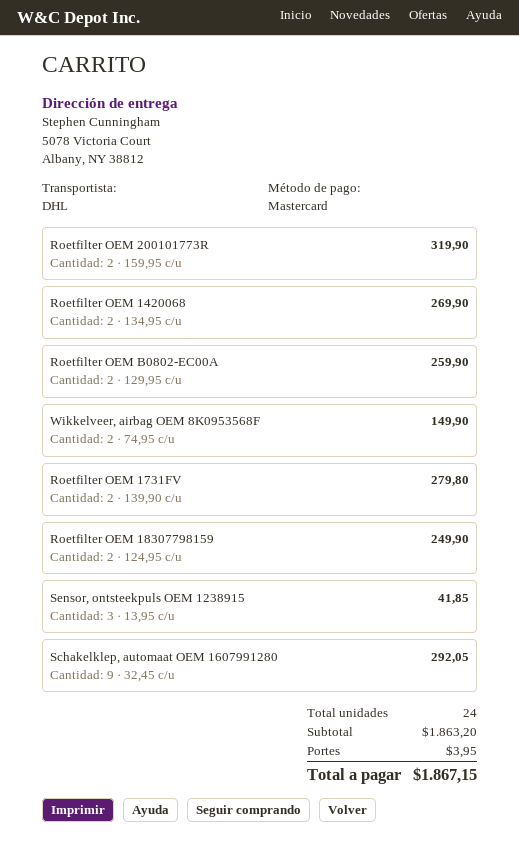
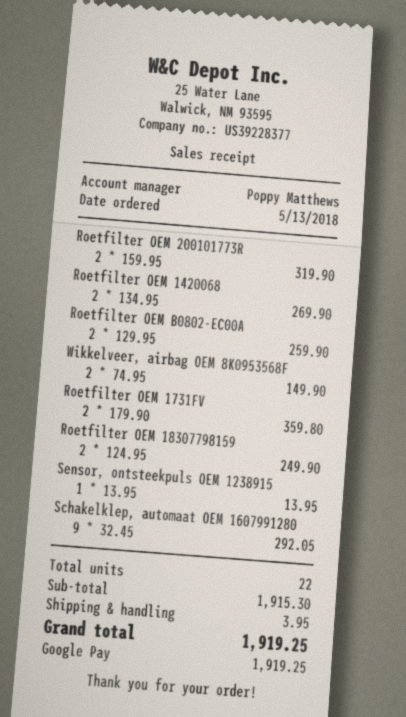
payment method: Mastercard -> Google Pay
Roetfilter OEM 1731FV: 2 x 139.90 = 279.80 -> 2 x 179.90 = 359.80
Sensor, ontsteekpuls OEM 1238915: 3 x 13.95 = 41.85 -> 1 x 13.95 = 13.95
total quantity: 24 -> 22
subtotal: 1863.20 -> 1915.30
total: 1867.15 -> 1919.25

